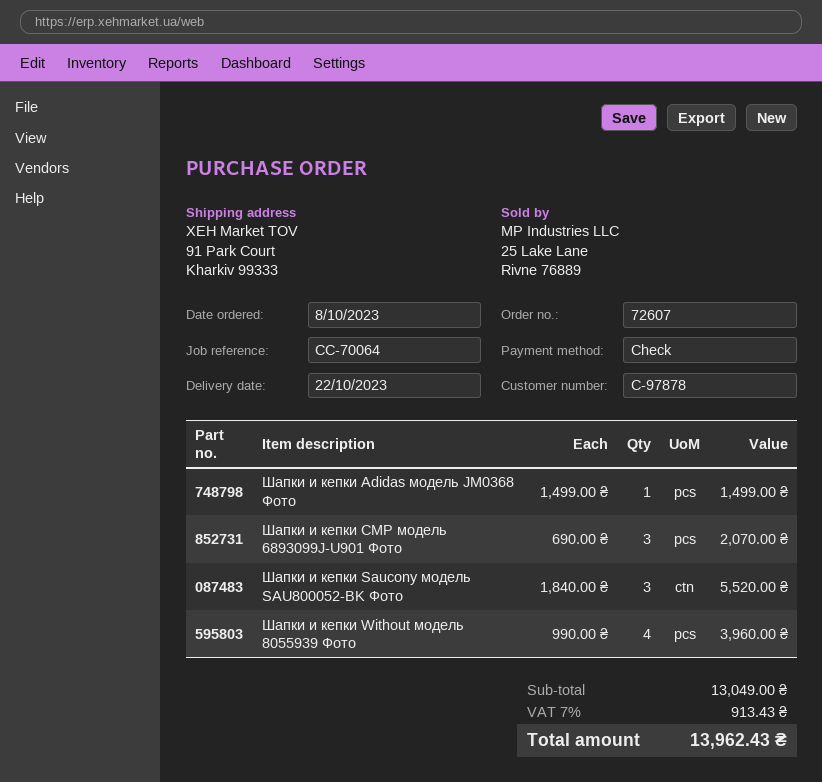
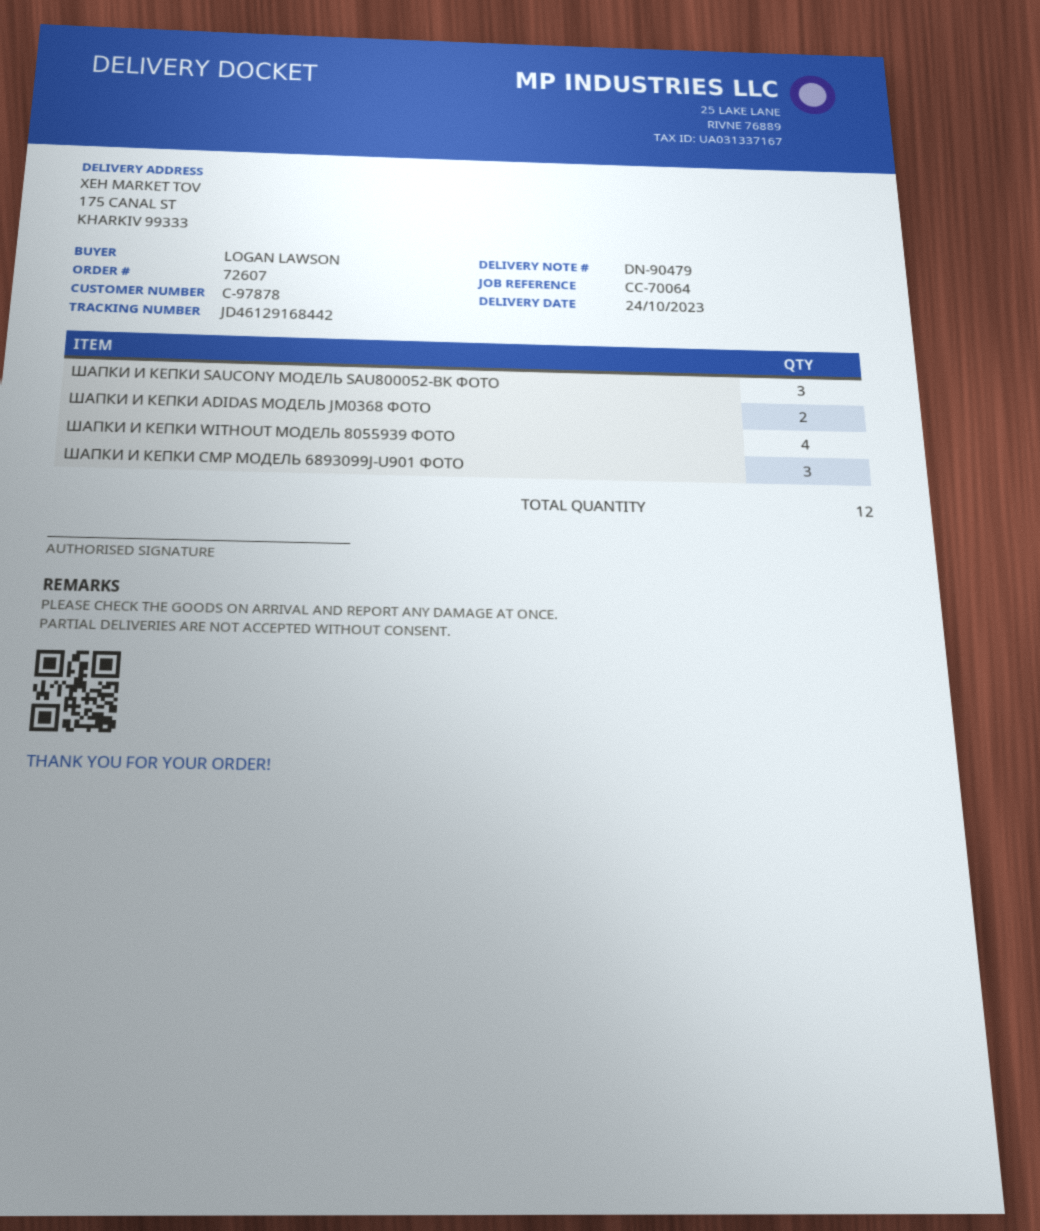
delivery date: 2023-10-22 -> 2023-10-24
ship to: 91 Park Court, Kharkiv 99333 -> 175 CANAL ST, KHARKIV 99333
Шапки и кепки Adidas модель JM0368 Фото: 1 -> 2

